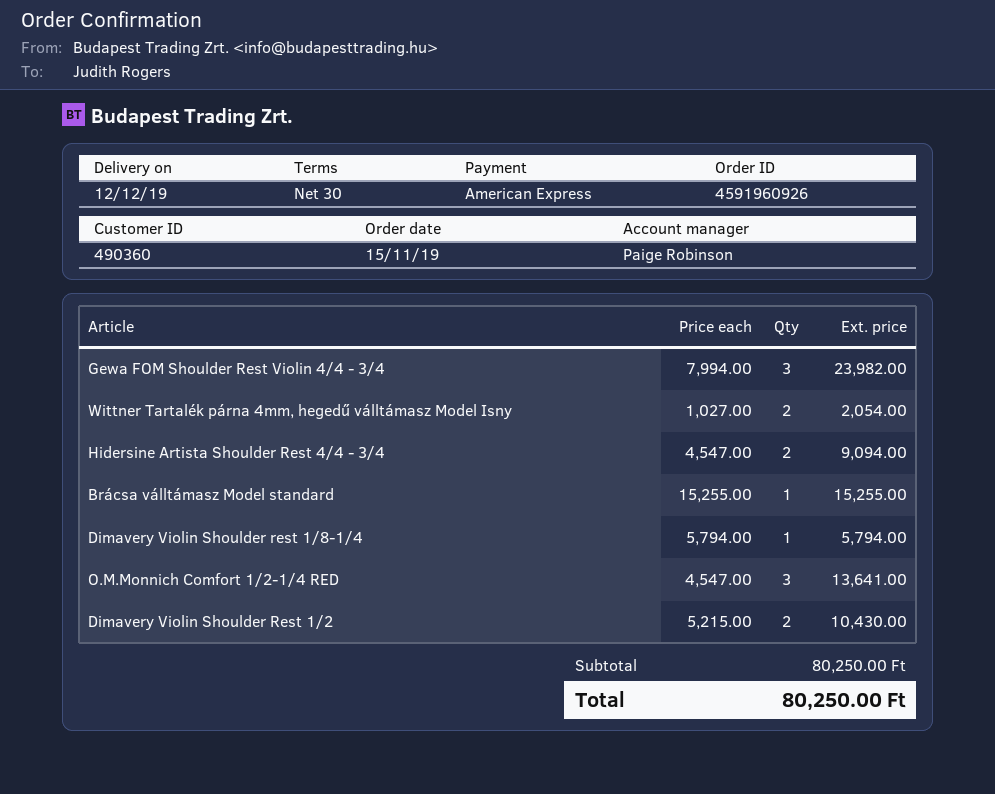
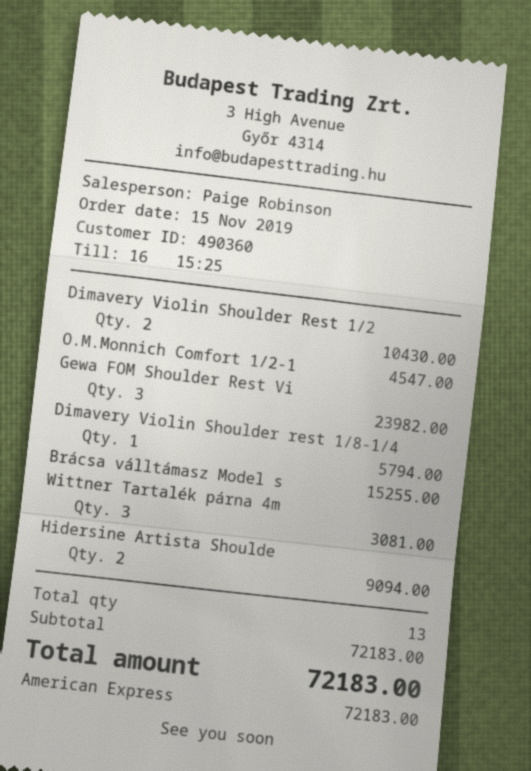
Wittner Tartalék párna 4mm, hegedű válltámasz Model Isny: 2 for 2054.00 -> 3 for 3081.00
O.M.Monnich Comfort 1/2-1/4 RED: 3 for 13641.00 -> 1 for 4547.00
subtotal: 80250.00 -> 72183.00
total: 80250.00 -> 72183.00

